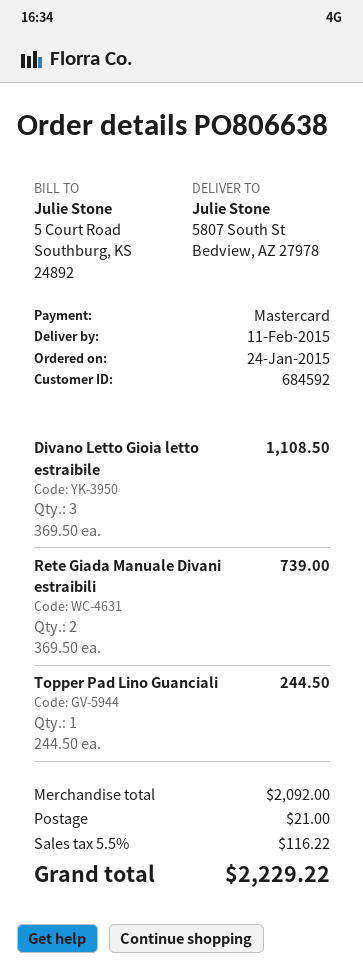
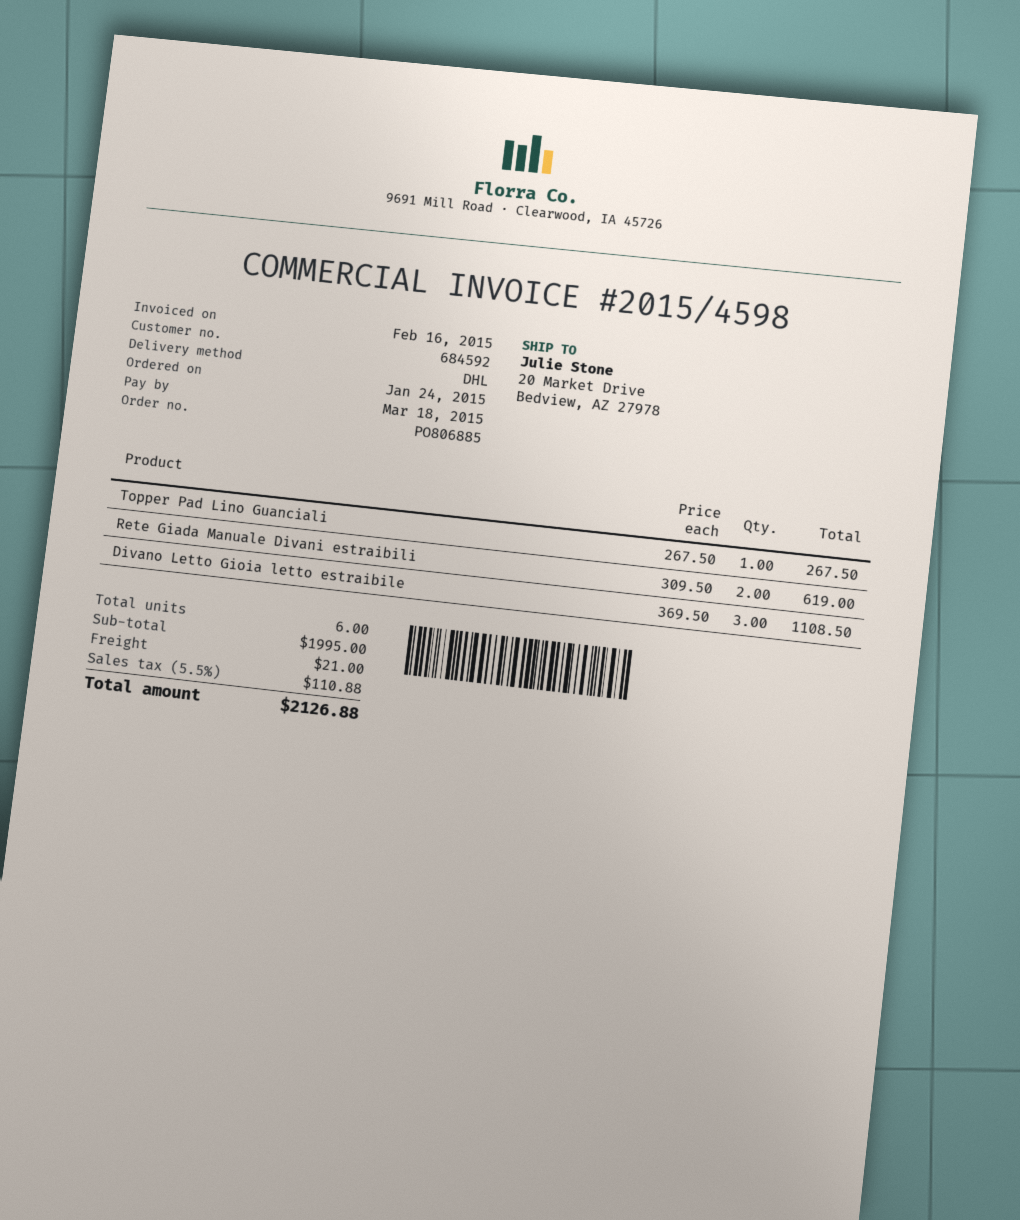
order number: PO806638 -> PO806885
ship to: 5807 South St, Bedview, AZ 27978 -> 20 Market Drive, Bedview, AZ 27978
Rete Giada Manuale Divani estraibili: 2 x 369.50 = 739.00 -> 2 x 309.50 = 619.00
Topper Pad Lino Guanciali: 1 x 244.50 = 244.50 -> 1 x 267.50 = 267.50
subtotal: 2092.00 -> 1995.00
tax: 5.5% = 116.22 -> 5.5% = 110.88
total: 2229.22 -> 2126.88

